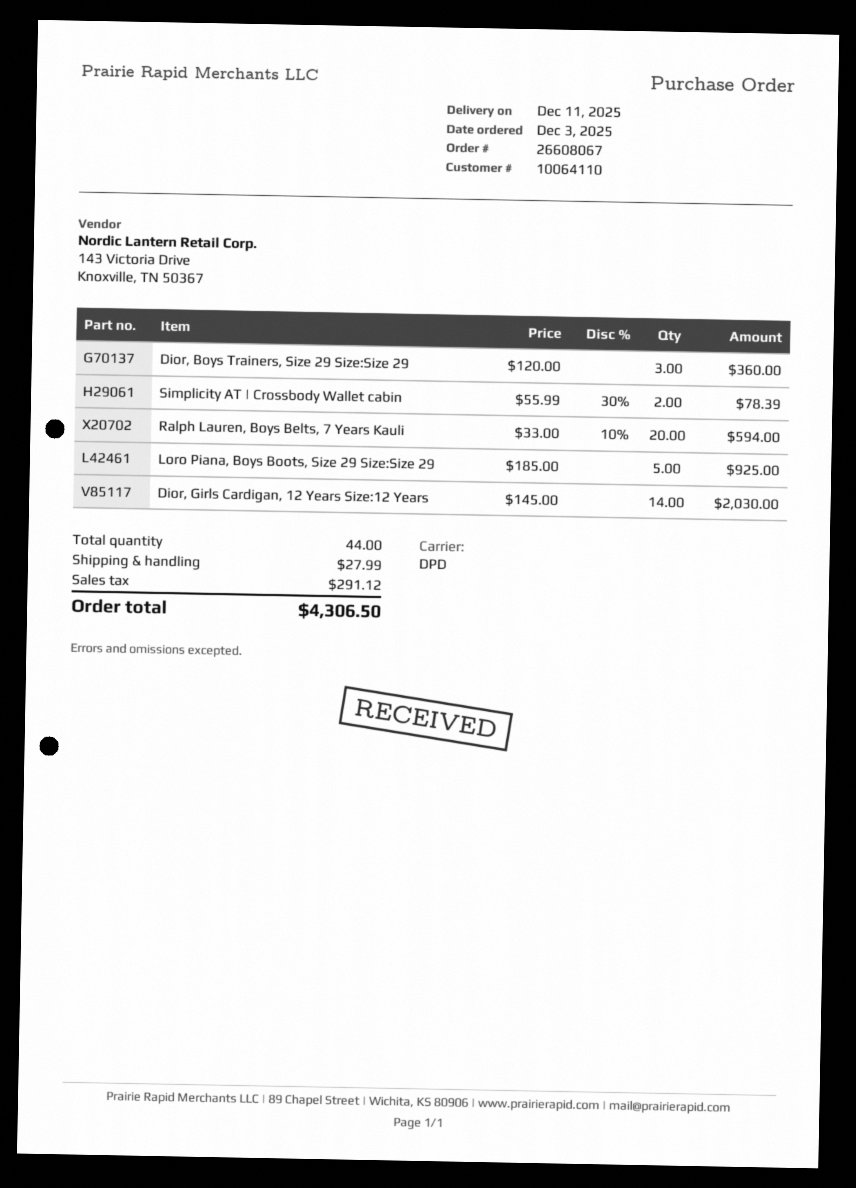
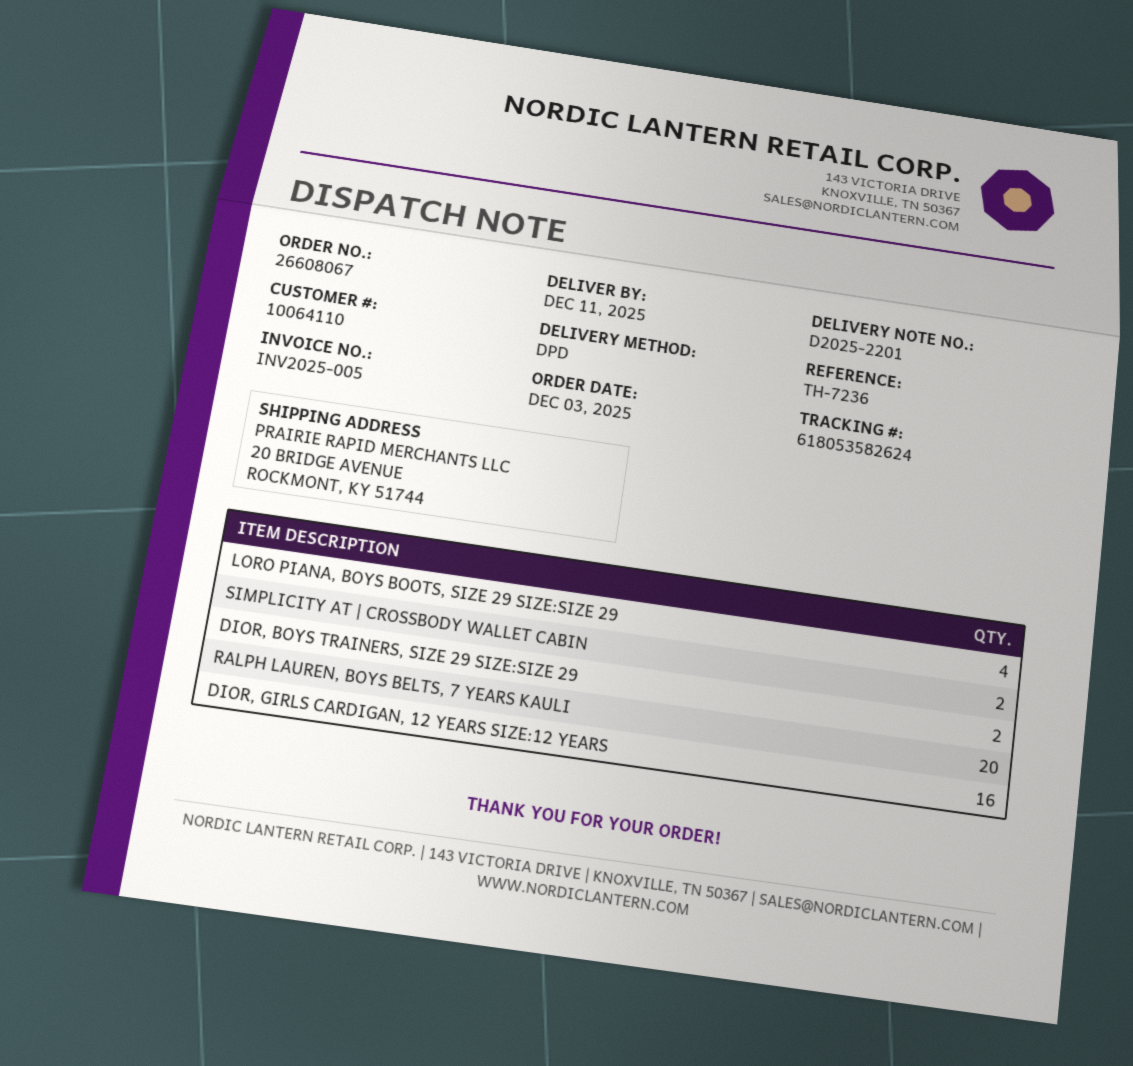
Dior, Boys Trainers, Size 29 Size:Size 29: 3 -> 2
Loro Piana, Boys Boots, Size 29 Size:Size 29: 5 -> 4
Dior, Girls Cardigan, 12 Years Size:12 Years: 14 -> 16

